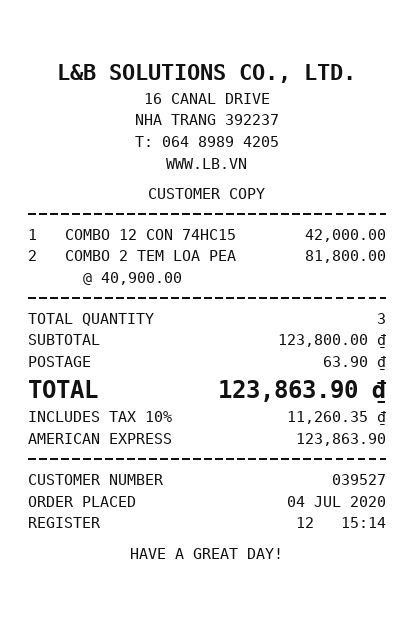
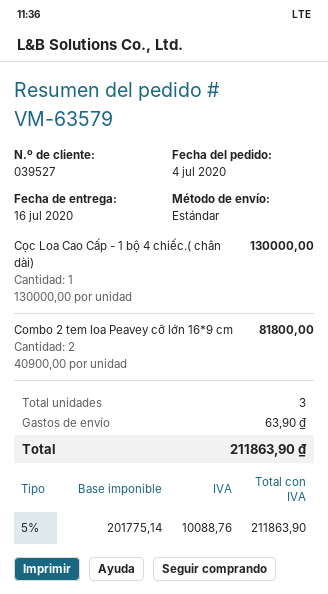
COMBO 12 CON 74HC15: 1 x 42000.00 = 42000.00 -> none
Cọc Loa Cao Cấp - 1 bộ 4 chiếc.( chân dài): none -> 1 x 130000.00 = 130000.00
tax: 10% = 11260.35 -> 5% = 10088.76
total: 123863.90 -> 211863.90

